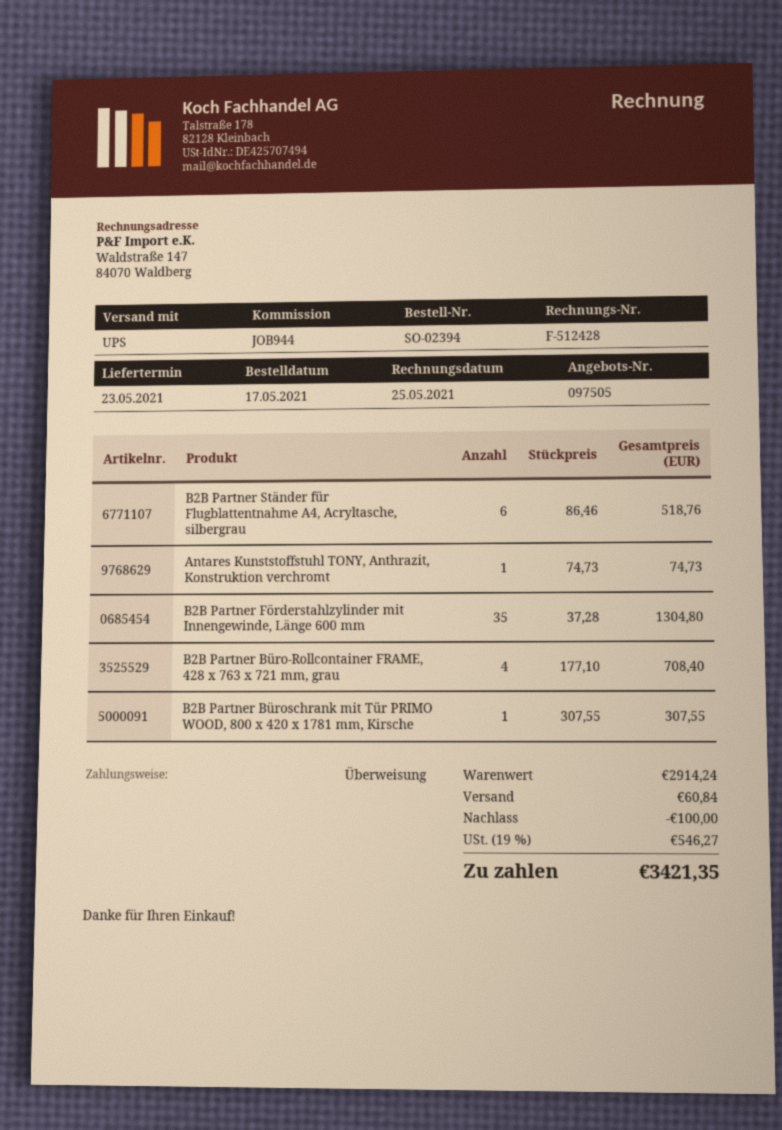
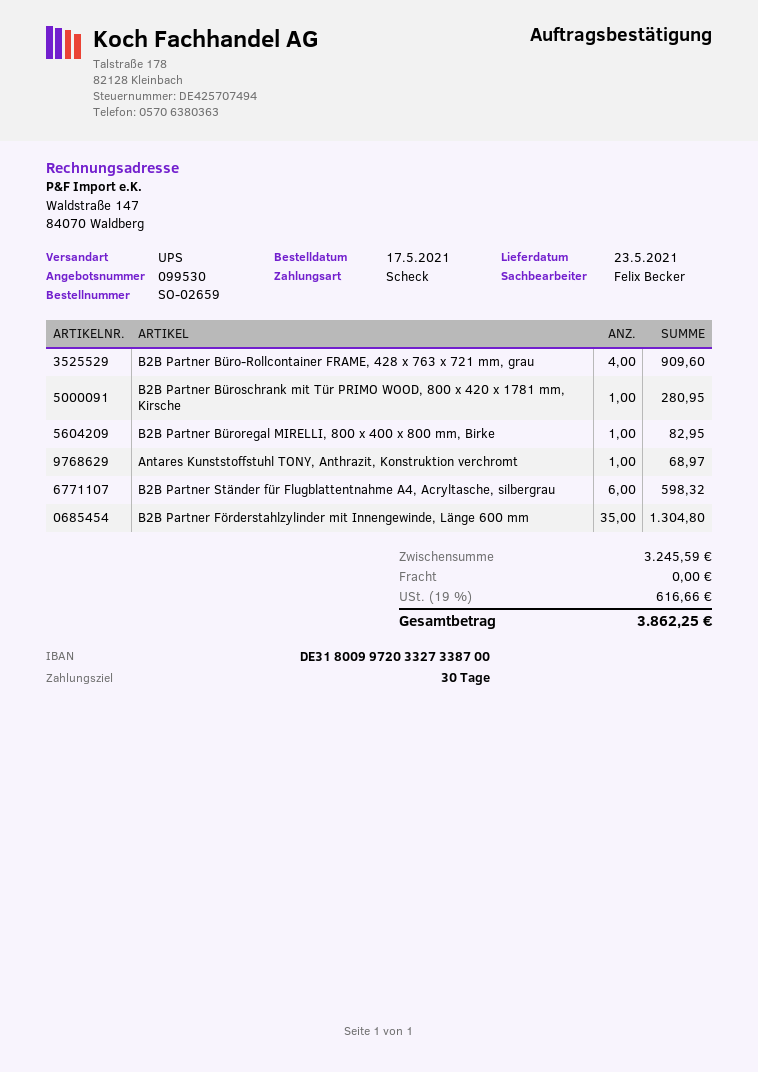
quote number: 097505 -> 099530
order number: SO-02394 -> SO-02659
payment method: bank transfer -> cheque
B2B Partner Ständer für Flugblattentnahme A4, Acryltasche, silbergrau: 6 for 518.76 -> 6 for 598.32
Antares Kunststoffstuhl TONY, Anthrazit, Konstruktion verchromt: 1 for 74.73 -> 1 for 68.97
B2B Partner Büro-Rollcontainer FRAME, 428 x 763 x 721 mm, grau: 4 for 708.40 -> 4 for 909.60
B2B Partner Büroschrank mit Tür PRIMO WOOD, 800 x 420 x 1781 mm, Kirsche: 1 for 307.55 -> 1 for 280.95
B2B Partner Büroregal MIRELLI, 800 x 400 x 800 mm, Birke: none -> 1 for 82.95
subtotal: 2914.24 -> 3245.59
discount: 100.00 -> none
shipping: 60.84 -> 0.00
tax: 19% = 546.27 -> 19% = 616.66
total: 3421.35 -> 3862.25

